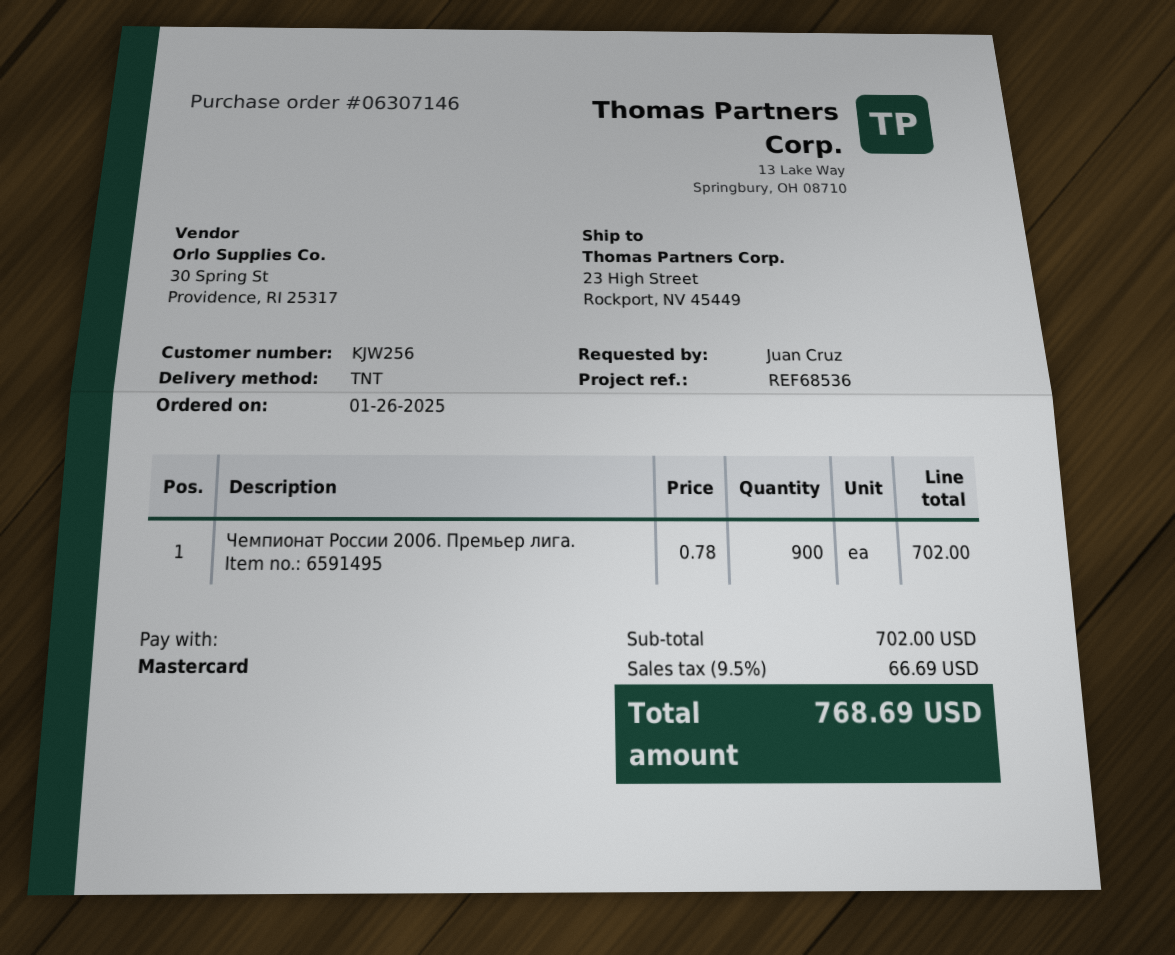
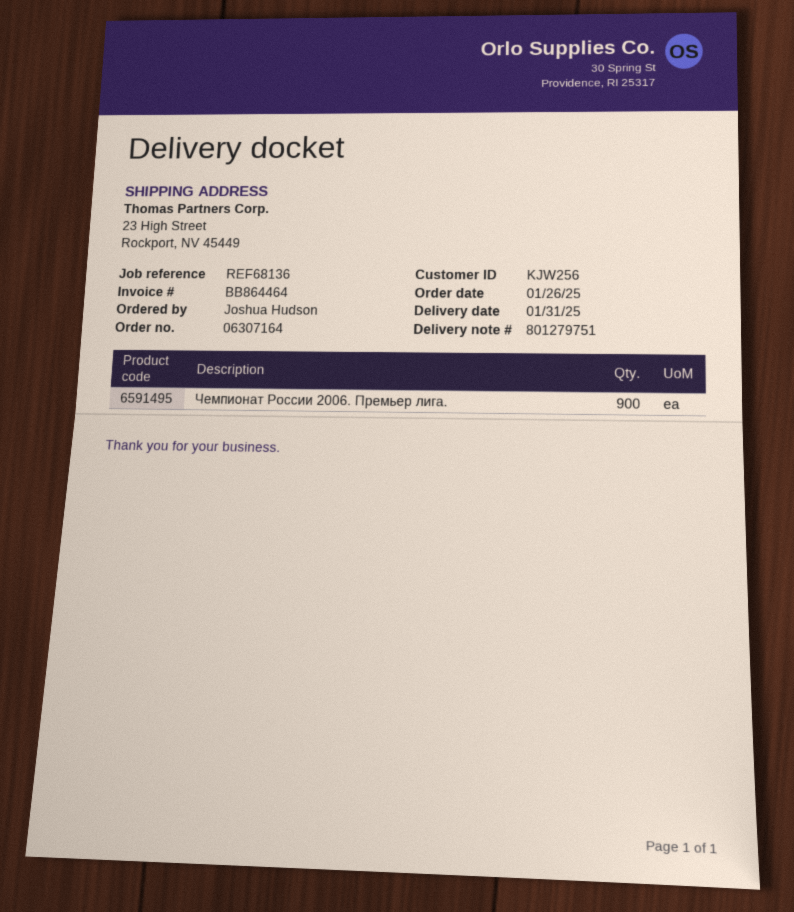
order number: 06307146 -> 06307164
reference: REF68536 -> REF68136
ordered by: Juan Cruz -> Joshua Hudson

